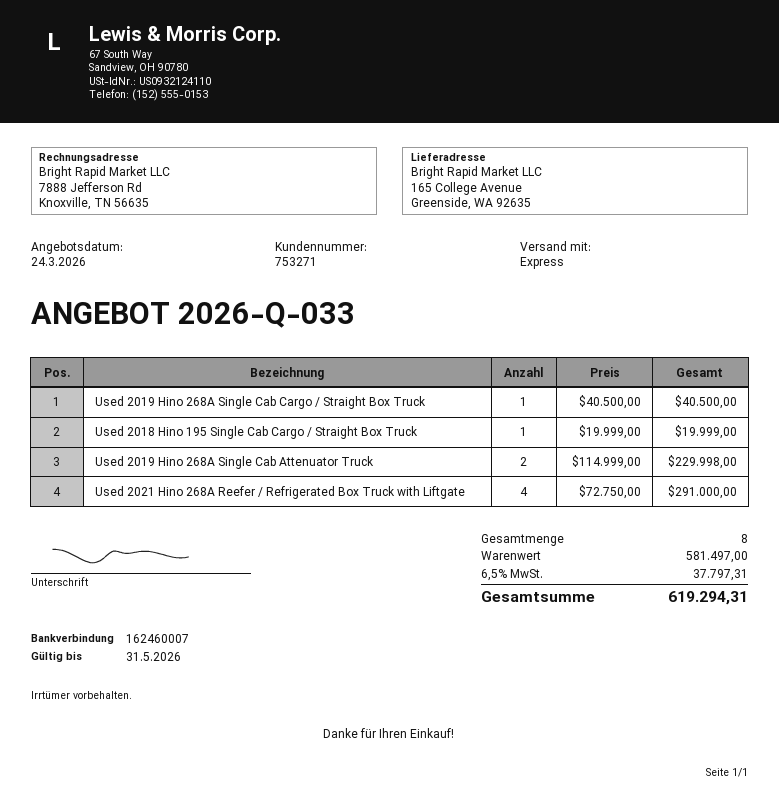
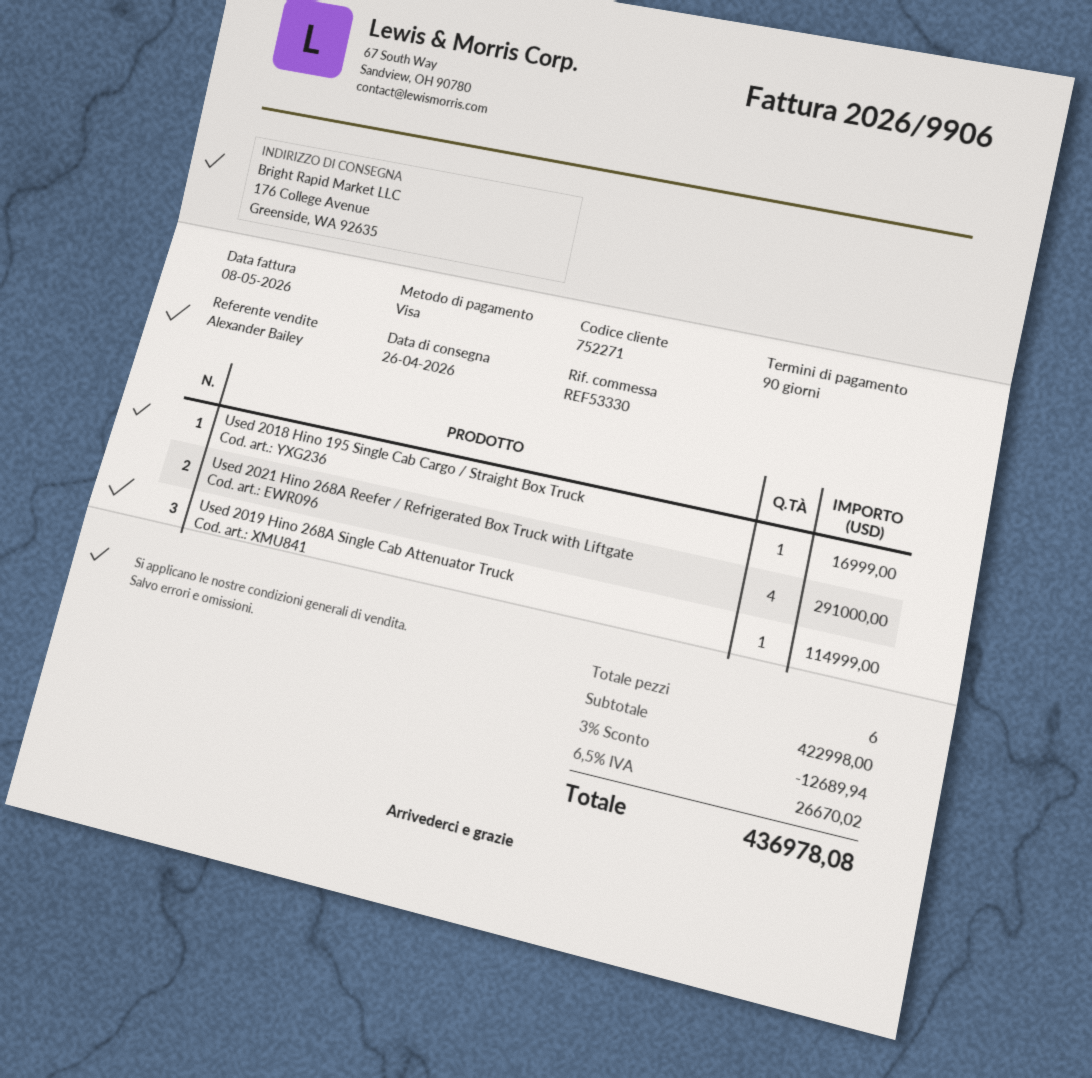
customer number: 753271 -> 752271
ship to: 165 College Avenue, Greenside, WA 92635 -> 176 College Avenue, Greenside, WA 92635
Used 2019 Hino 268A Single Cab Cargo / Straight Box Truck: 1 for 40500.00 -> none
Used 2018 Hino 195 Single Cab Cargo / Straight Box Truck: 1 for 19999.00 -> 1 for 16999.00
Used 2019 Hino 268A Single Cab Attenuator Truck: 2 for 229998.00 -> 1 for 114999.00
total quantity: 8 -> 6
subtotal: 581497.00 -> 422998.00
discount: none -> 3% = 12689.94
tax: 6.5% = 37797.31 -> 6.5% = 26670.02
total: 619294.31 -> 436978.08

